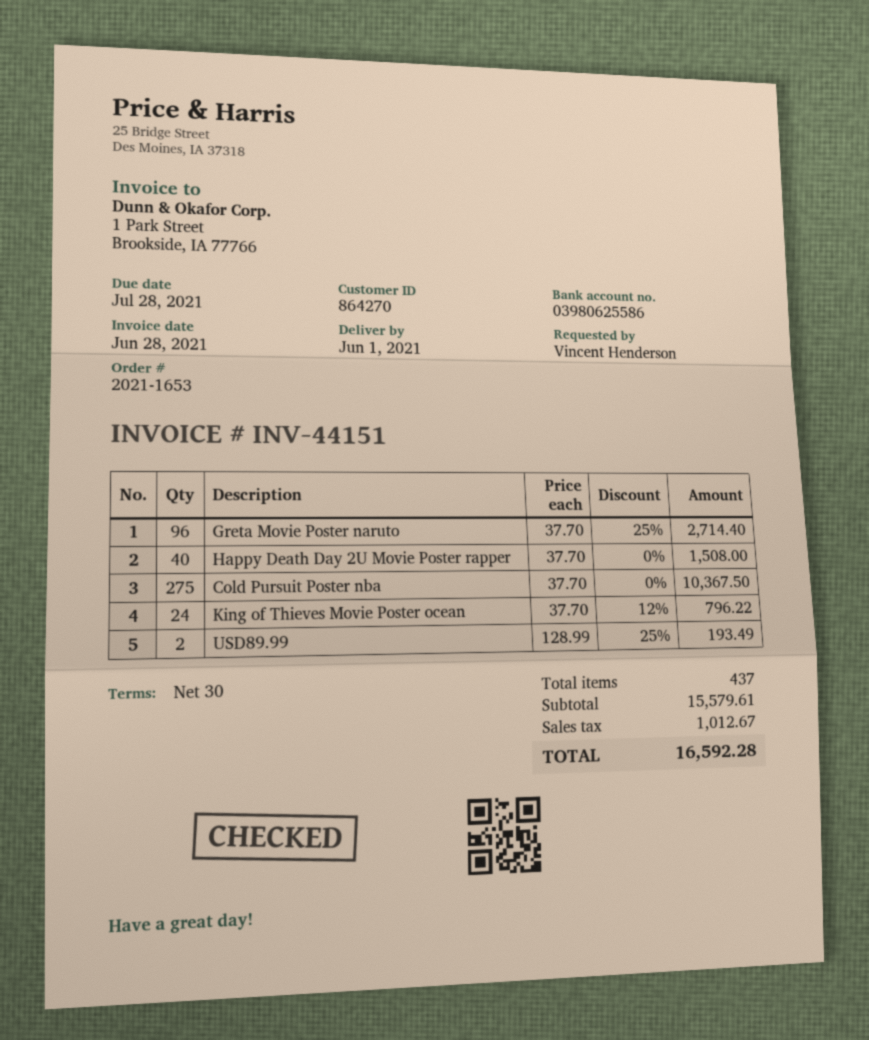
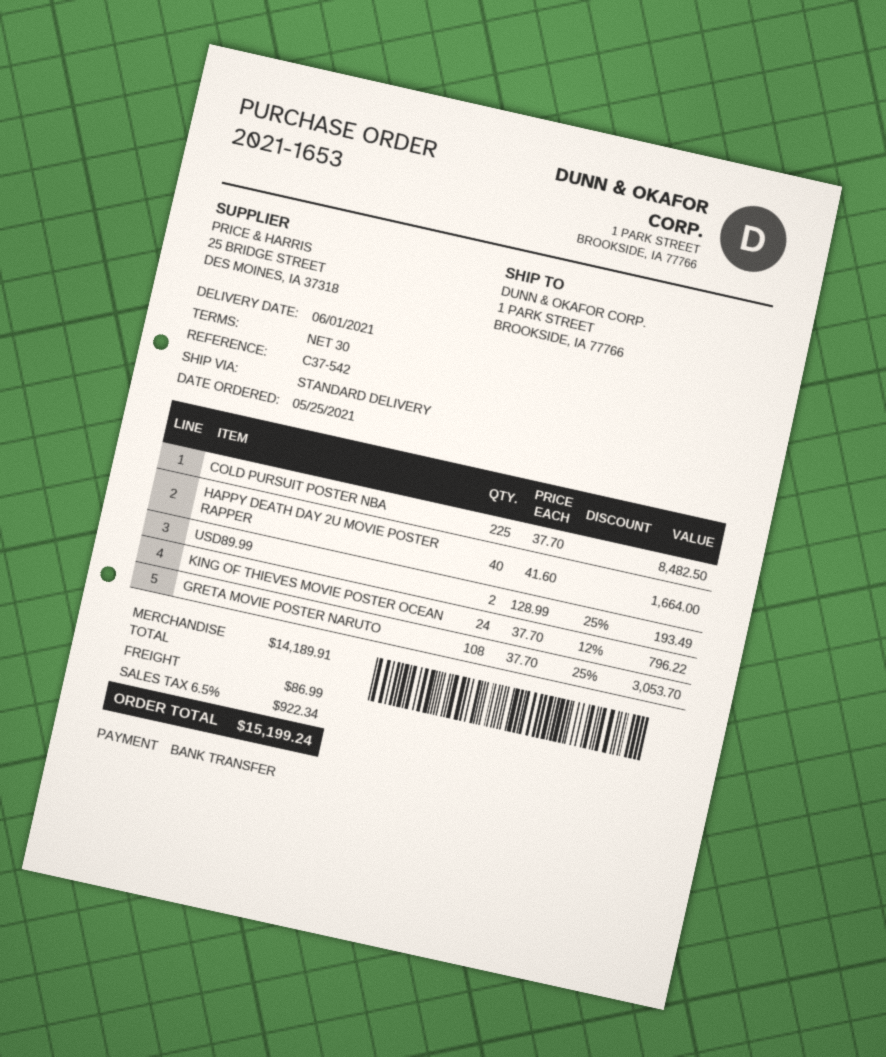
Greta Movie Poster naruto: 96 x 37.70 - 25% = 2714.40 -> 108 x 37.70 - 25% = 3053.70
Happy Death Day 2U Movie Poster rapper: 40 x 37.70 = 1508.00 -> 40 x 41.60 = 1664.00
Cold Pursuit Poster nba: 275 x 37.70 = 10367.50 -> 225 x 37.70 = 8482.50
subtotal: 15579.61 -> 14189.91
shipping: none -> 86.99
tax: 1012.67 -> 922.34
total: 16592.28 -> 15199.24

